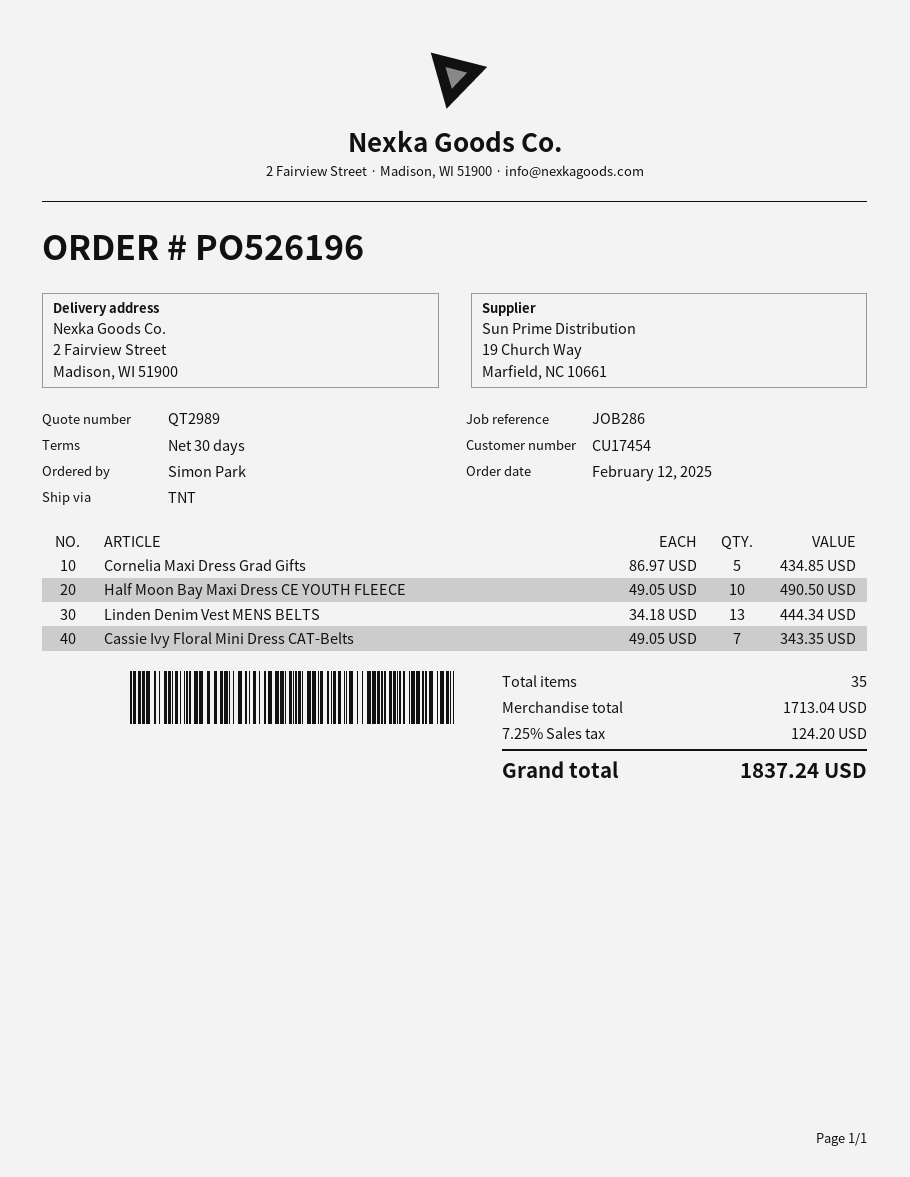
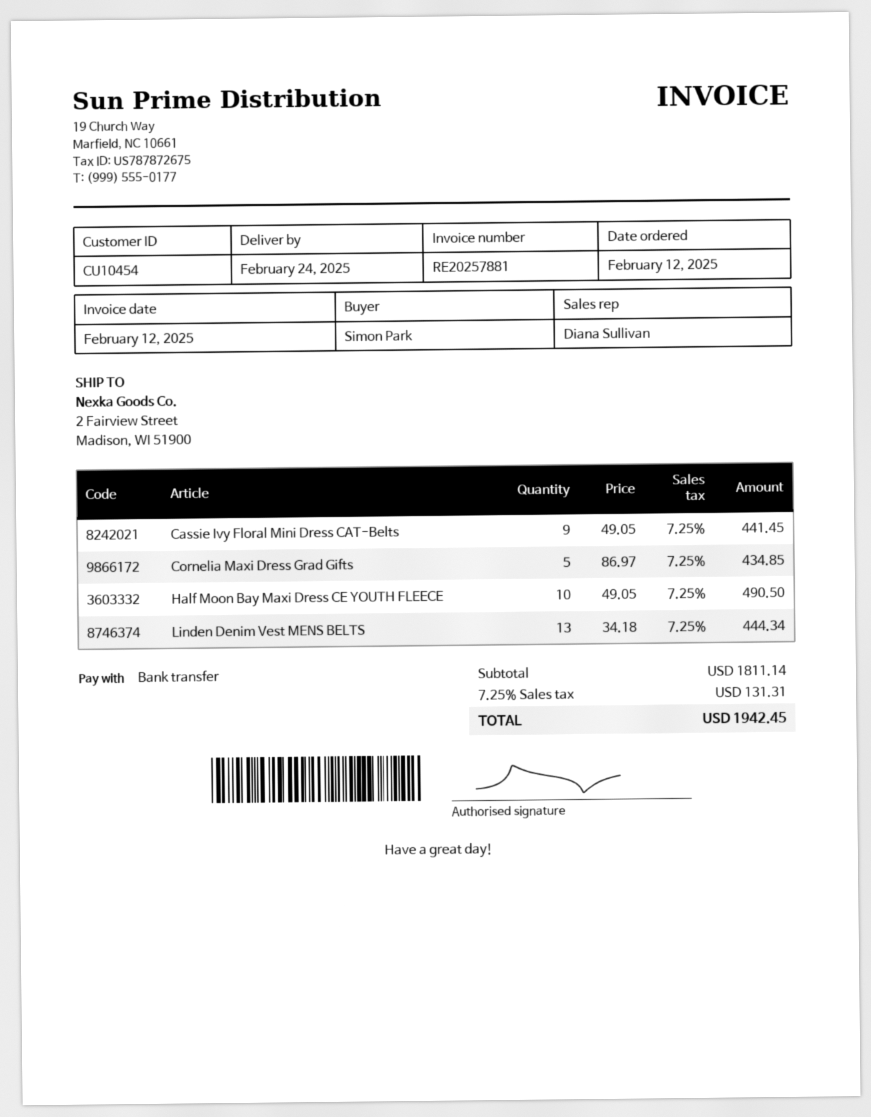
customer number: CU17454 -> CU10454
Cassie Ivy Floral Mini Dress CAT-Belts: 7 x 49.05 = 343.35 -> 9 x 49.05 = 441.45
subtotal: 1713.04 -> 1811.14
tax: 7.25% = 124.20 -> 7.25% = 131.31
total: 1837.24 -> 1942.45

